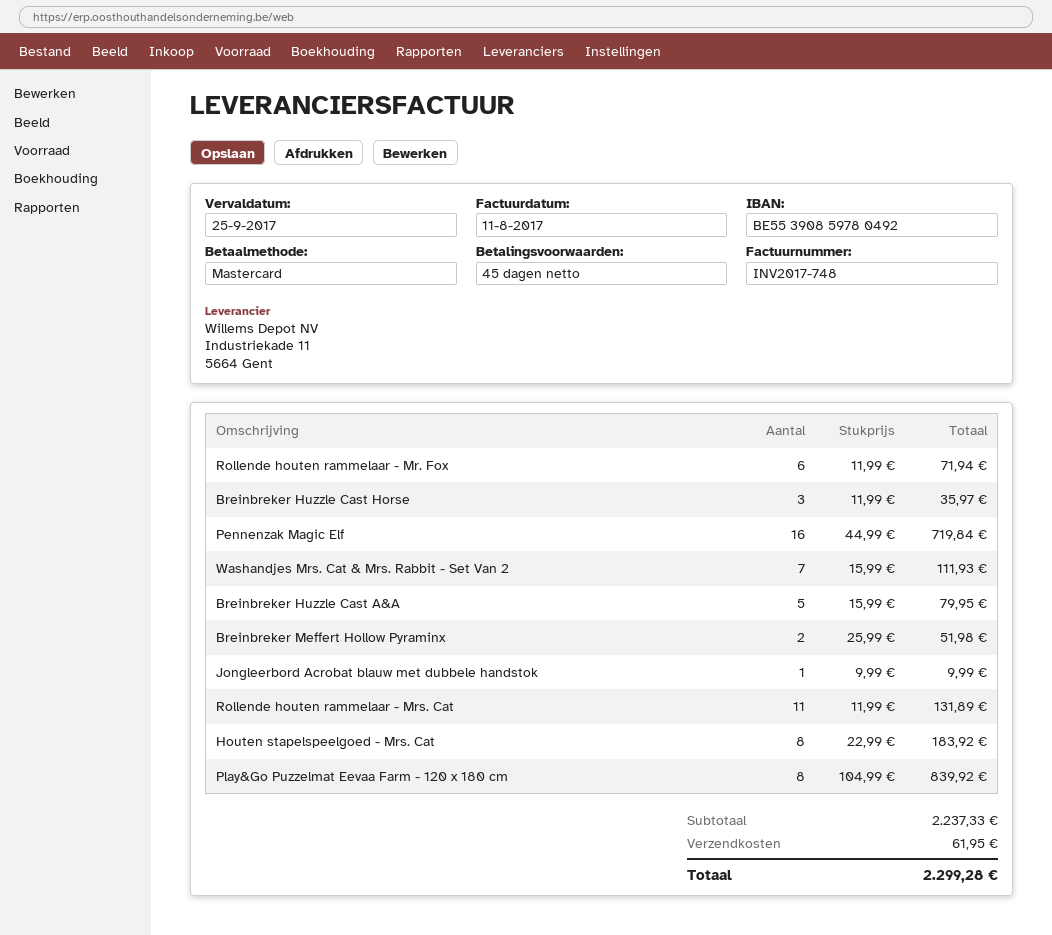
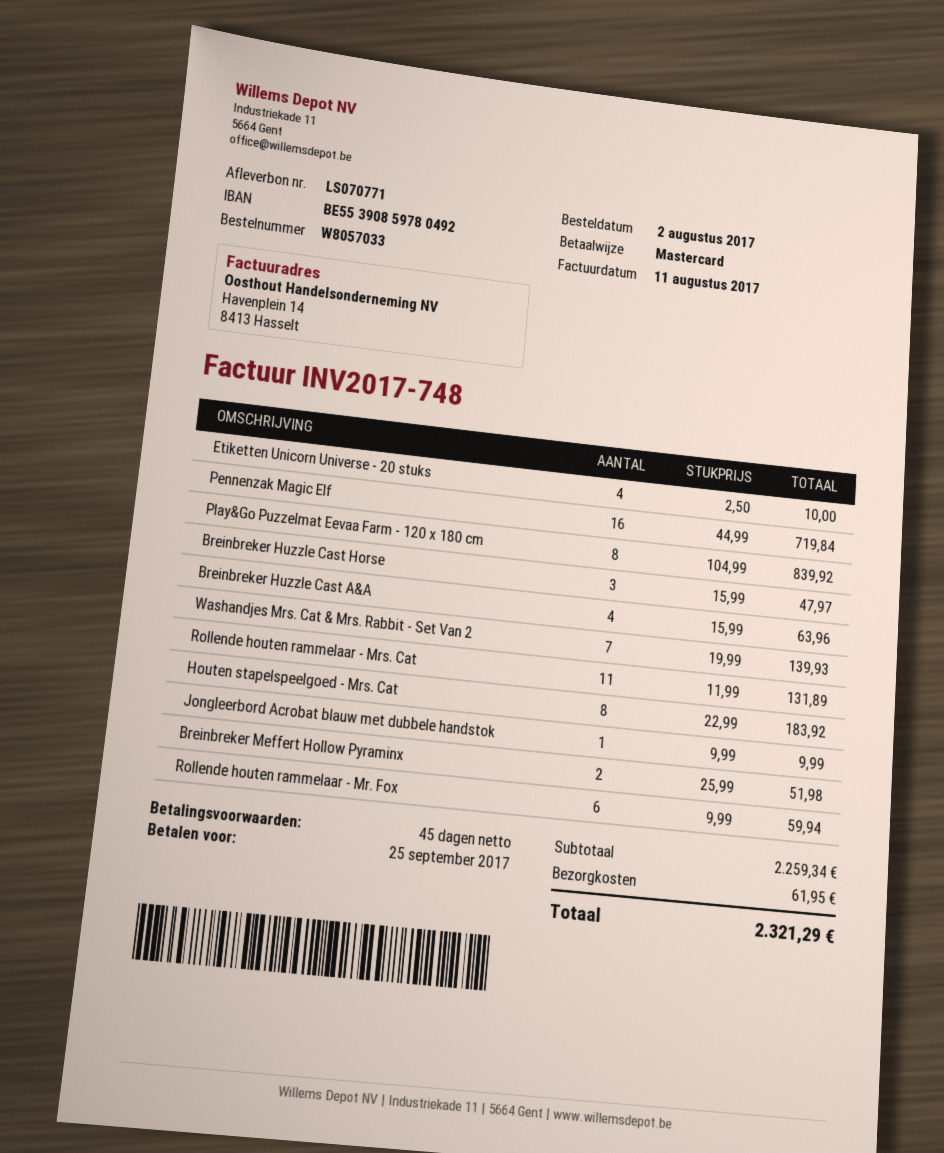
Rollende houten rammelaar - Mr. Fox: 6 x 11.99 = 71.94 -> 6 x 9.99 = 59.94
Breinbreker Huzzle Cast Horse: 3 x 11.99 = 35.97 -> 3 x 15.99 = 47.97
Washandjes Mrs. Cat & Mrs. Rabbit - Set Van 2: 7 x 15.99 = 111.93 -> 7 x 19.99 = 139.93
Breinbreker Huzzle Cast A&A: 5 x 15.99 = 79.95 -> 4 x 15.99 = 63.96
Etiketten Unicorn Universe - 20 stuks: none -> 4 x 2.50 = 10.00
subtotal: 2237.33 -> 2259.34
total: 2299.28 -> 2321.29

